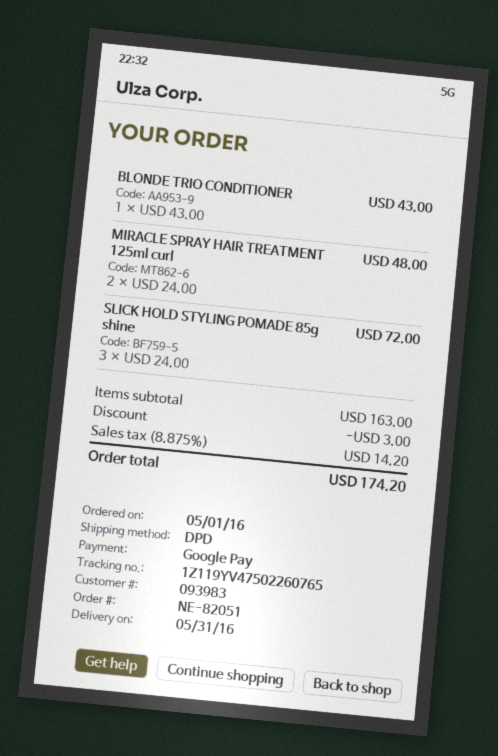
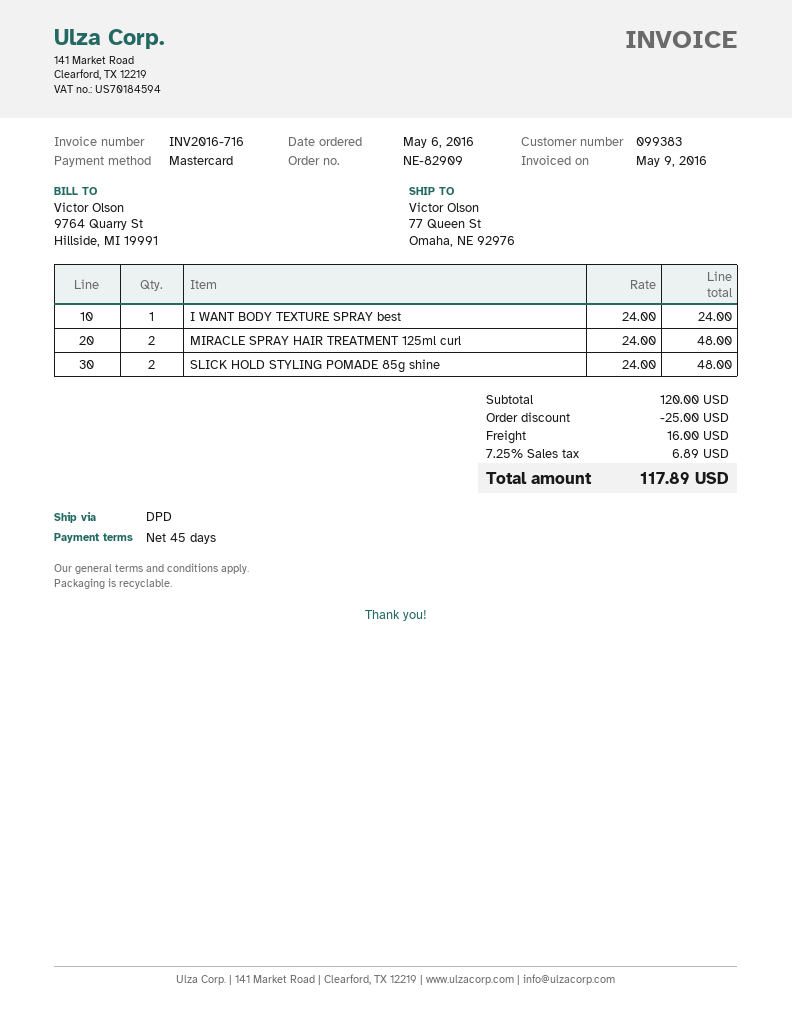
order number: NE-82051 -> NE-82909
order date: 2016-05-01 -> 2016-05-06
customer number: 093983 -> 099383
payment method: Google Pay -> Mastercard
BLONDE TRIO CONDITIONER: 1 x 43.00 = 43.00 -> none
SLICK HOLD STYLING POMADE 85g shine: 3 x 24.00 = 72.00 -> 2 x 24.00 = 48.00
I WANT BODY TEXTURE SPRAY best: none -> 1 x 24.00 = 24.00
subtotal: 163.00 -> 120.00
discount: 3.00 -> 25.00
shipping: none -> 16.00
tax: 8.875% = 14.20 -> 7.25% = 6.89
total: 174.20 -> 117.89

